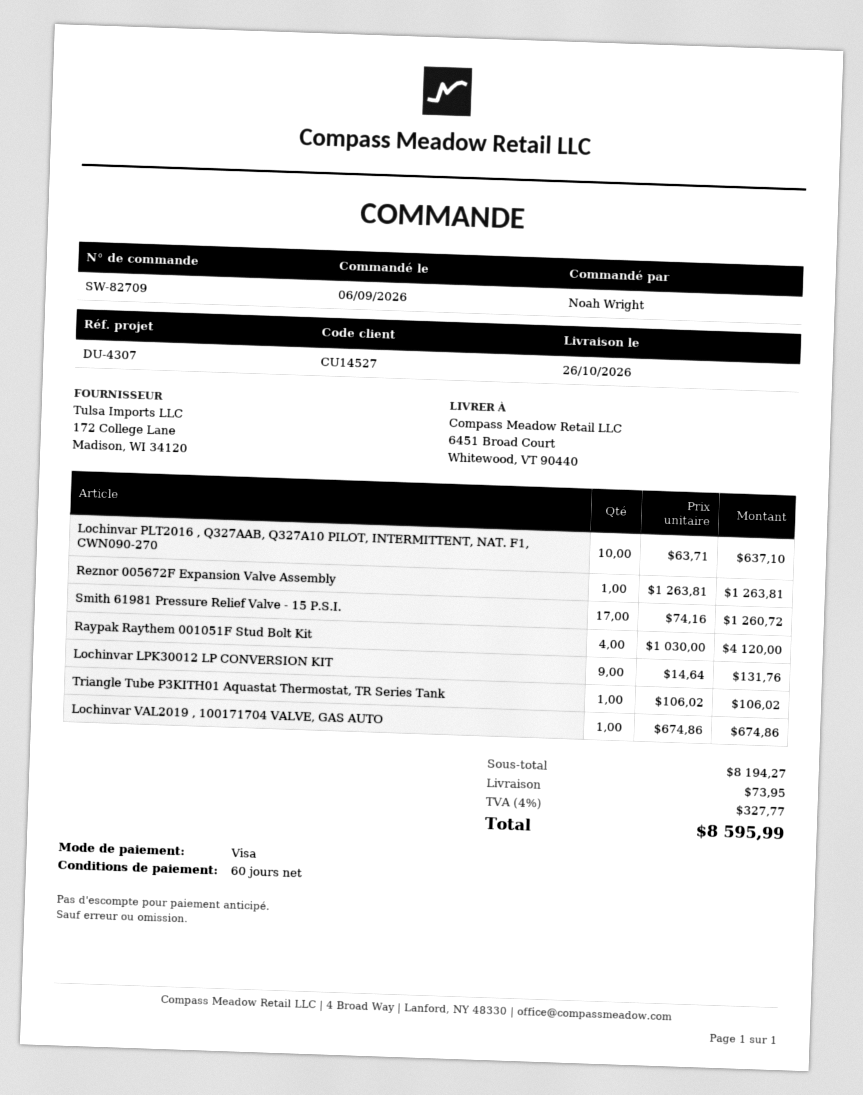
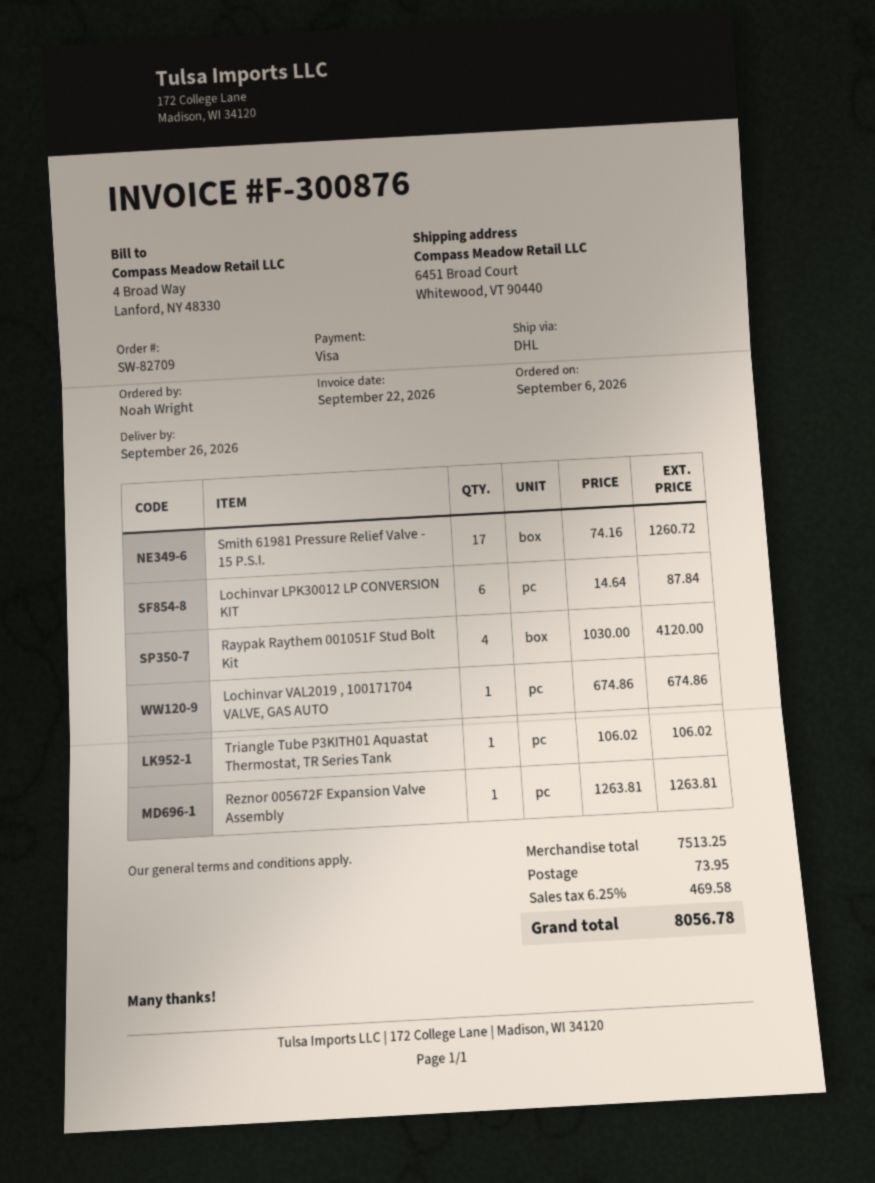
delivery date: 2026-10-26 -> 2026-09-26
Lochinvar PLT2016 , Q327AAB, Q327A10 PILOT, INTERMITTENT, NAT. F1, CWN090-270: 10 x 63.71 = 637.10 -> none
Lochinvar LPK30012 LP CONVERSION KIT: 9 x 14.64 = 131.76 -> 6 x 14.64 = 87.84
subtotal: 8194.27 -> 7513.25
tax: 4% = 327.77 -> 6.25% = 469.58
total: 8595.99 -> 8056.78

